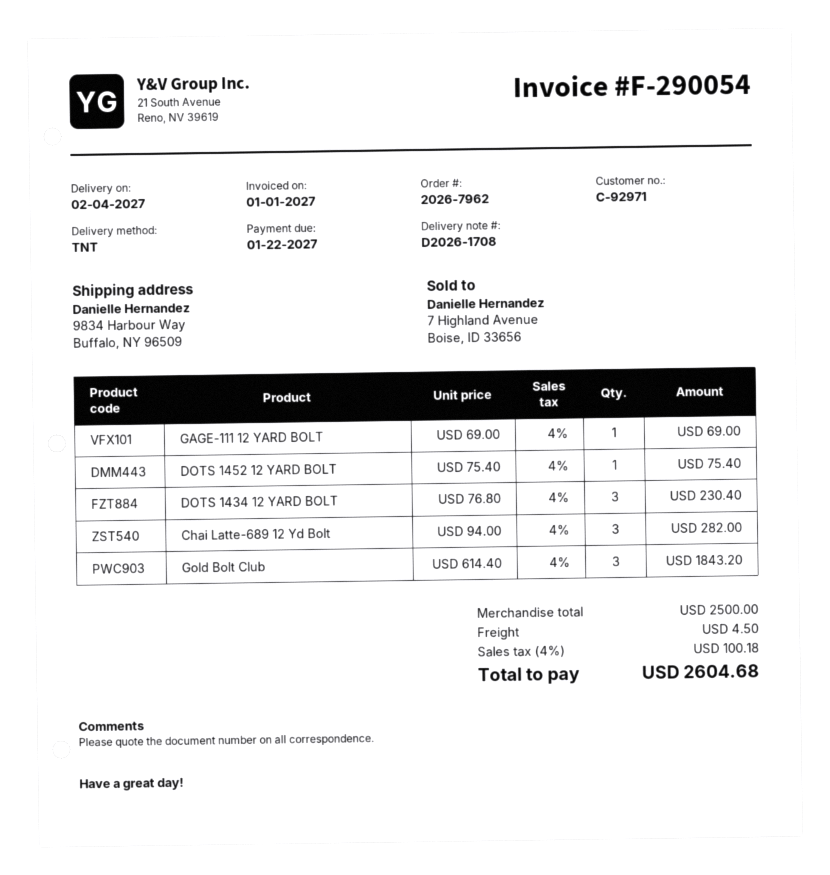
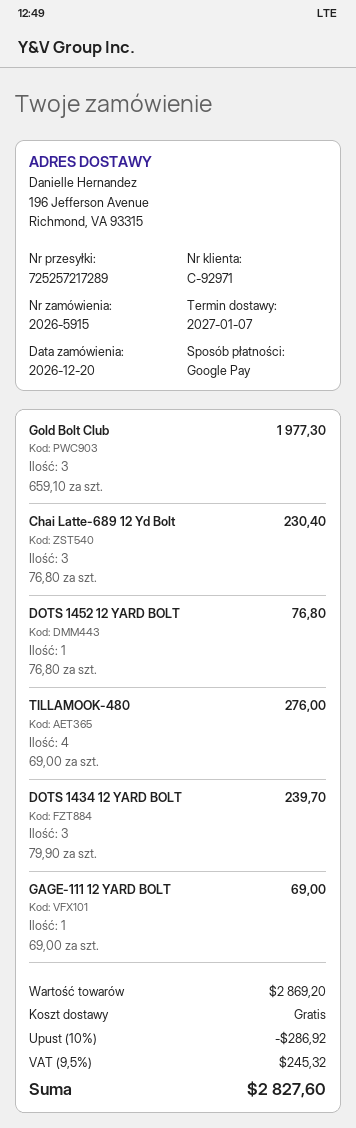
order number: 2026-7962 -> 2026-5915
delivery date: 2027-02-04 -> 2027-01-07
ship to: 9834 Harbour Way, Buffalo, NY 96509 -> 196 Jefferson Avenue, Richmond, VA 93315
DOTS 1452 12 YARD BOLT: 1 x 75.40 = 75.40 -> 1 x 76.80 = 76.80
DOTS 1434 12 YARD BOLT: 3 x 76.80 = 230.40 -> 3 x 79.90 = 239.70
Chai Latte-689 12 Yd Bolt: 3 x 94.00 = 282.00 -> 3 x 76.80 = 230.40
Gold Bolt Club: 3 x 614.40 = 1843.20 -> 3 x 659.10 = 1977.30
TILLAMOOK-480: none -> 4 x 69.00 = 276.00
subtotal: 2500.00 -> 2869.20
discount: none -> 10% = 286.92
shipping: 4.50 -> 0.00
tax: 4% = 100.18 -> 9.5% = 245.32
total: 2604.68 -> 2827.60

